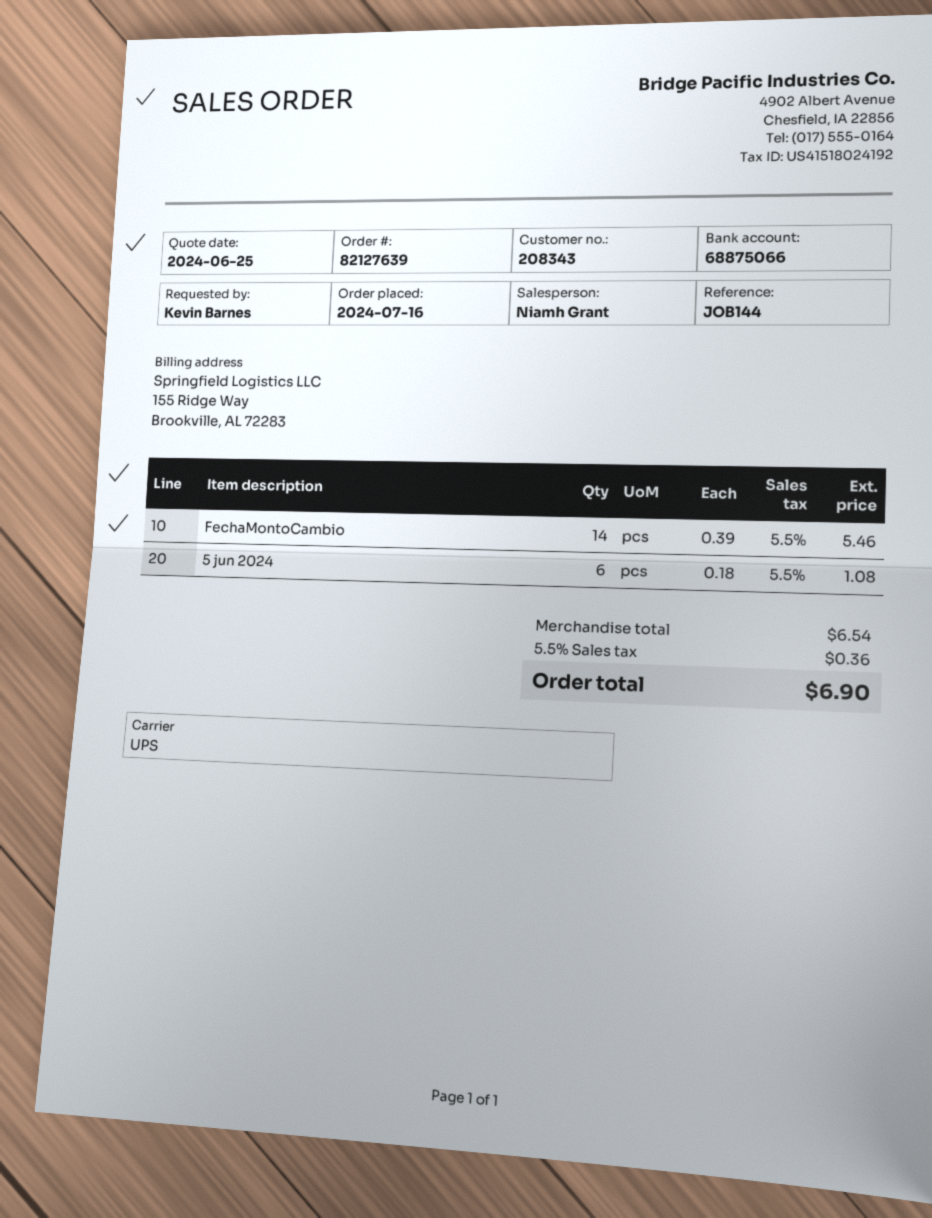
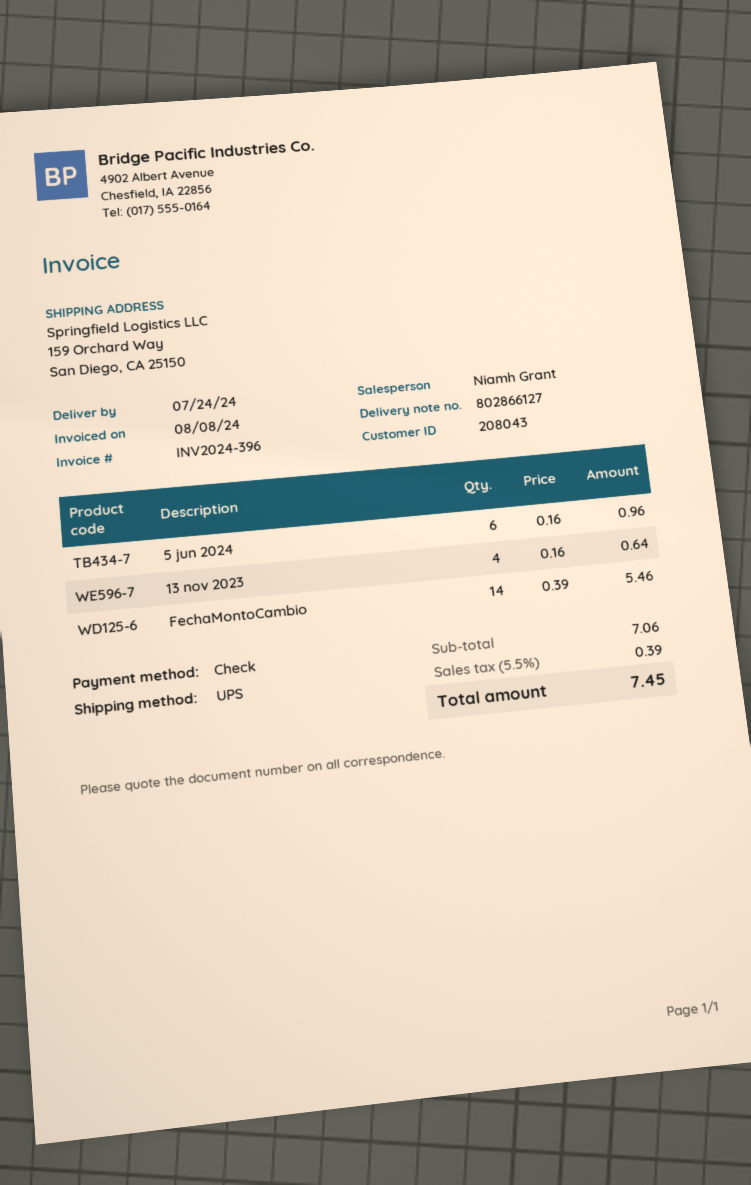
customer number: 208343 -> 208043
5 jun 2024: 6 x 0.18 = 1.08 -> 6 x 0.16 = 0.96
13 nov 2023: none -> 4 x 0.16 = 0.64
subtotal: 6.54 -> 7.06
tax: 5.5% = 0.36 -> 5.5% = 0.39
total: 6.90 -> 7.45

